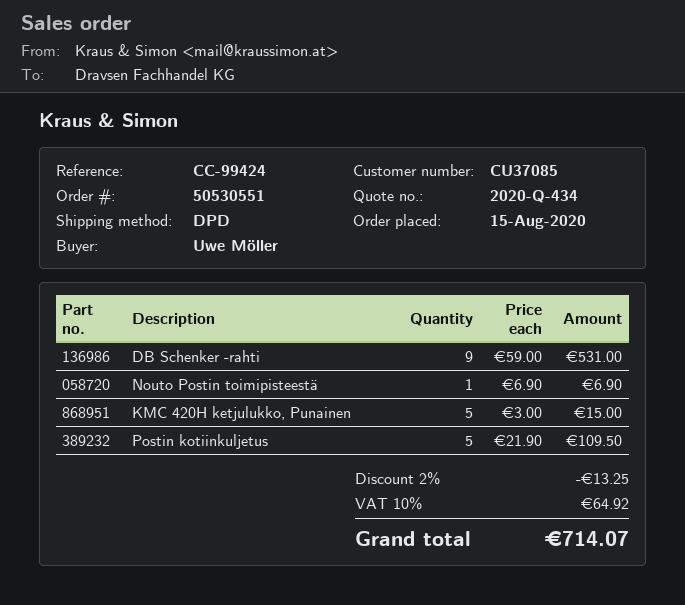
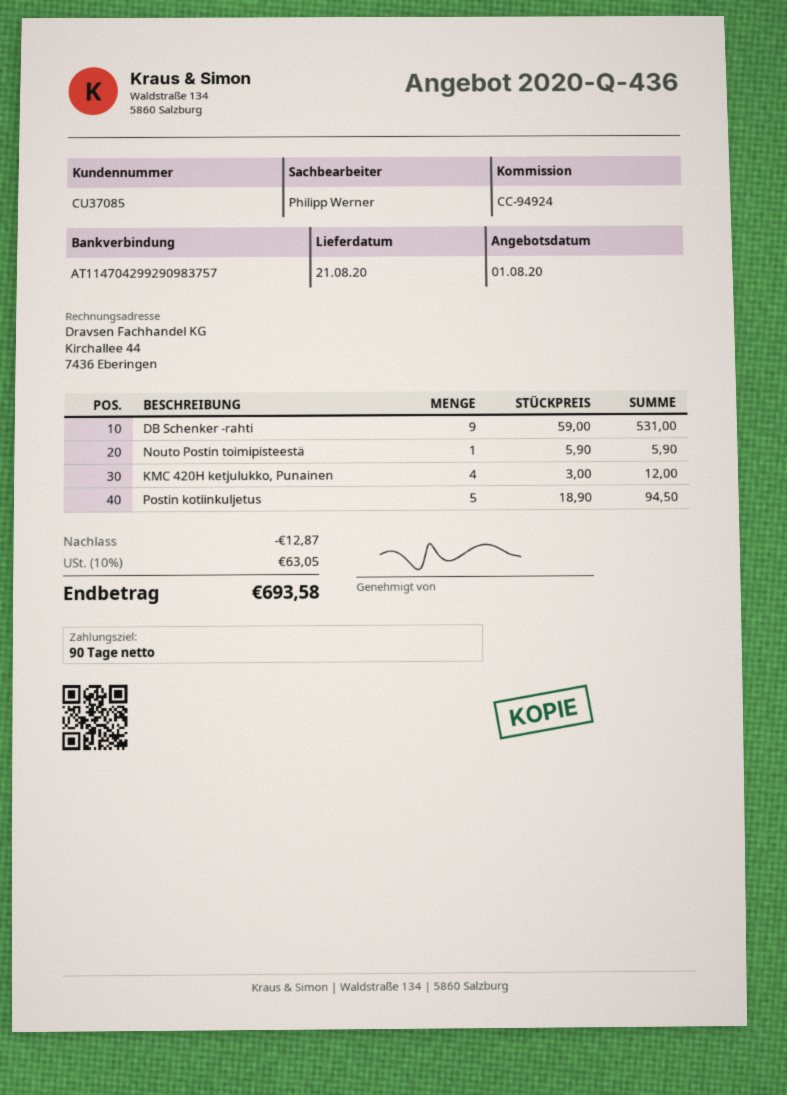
quote number: 2020-Q-434 -> 2020-Q-436
reference: CC-99424 -> CC-94924
Nouto Postin toimipisteestä: 1 x 6.90 = 6.90 -> 1 x 5.90 = 5.90
KMC 420H ketjulukko, Punainen: 5 x 3.00 = 15.00 -> 4 x 3.00 = 12.00
Postin kotiinkuljetus: 5 x 21.90 = 109.50 -> 5 x 18.90 = 94.50
discount: 13.25 -> 12.87
tax: 10% = 64.92 -> 10% = 63.05
total: 714.07 -> 693.58

